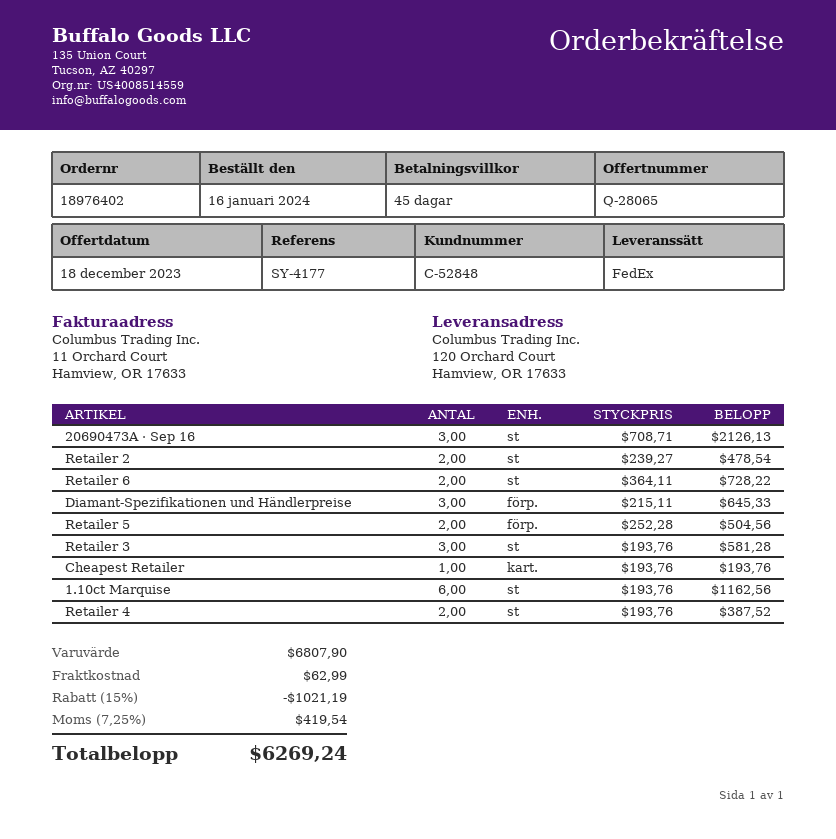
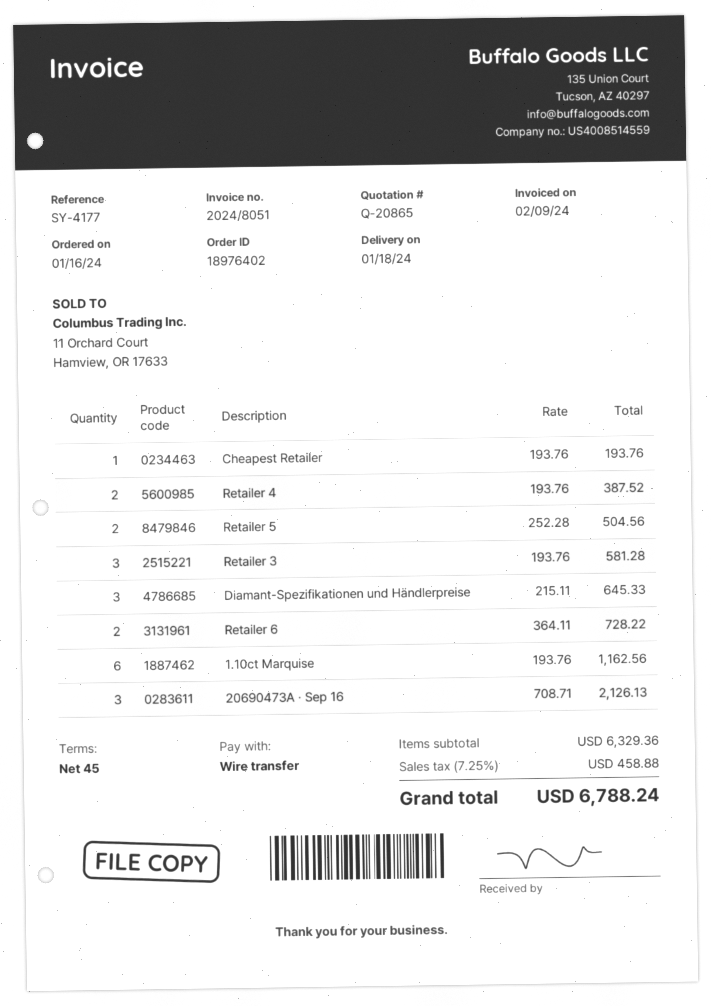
quote number: Q-28065 -> Q-20865
Retailer 2: 2 x 239.27 = 478.54 -> none
subtotal: 6807.90 -> 6329.36
discount: 15% = 1021.19 -> none
shipping: 62.99 -> none
tax: 7.25% = 419.54 -> 7.25% = 458.88
total: 6269.24 -> 6788.24

